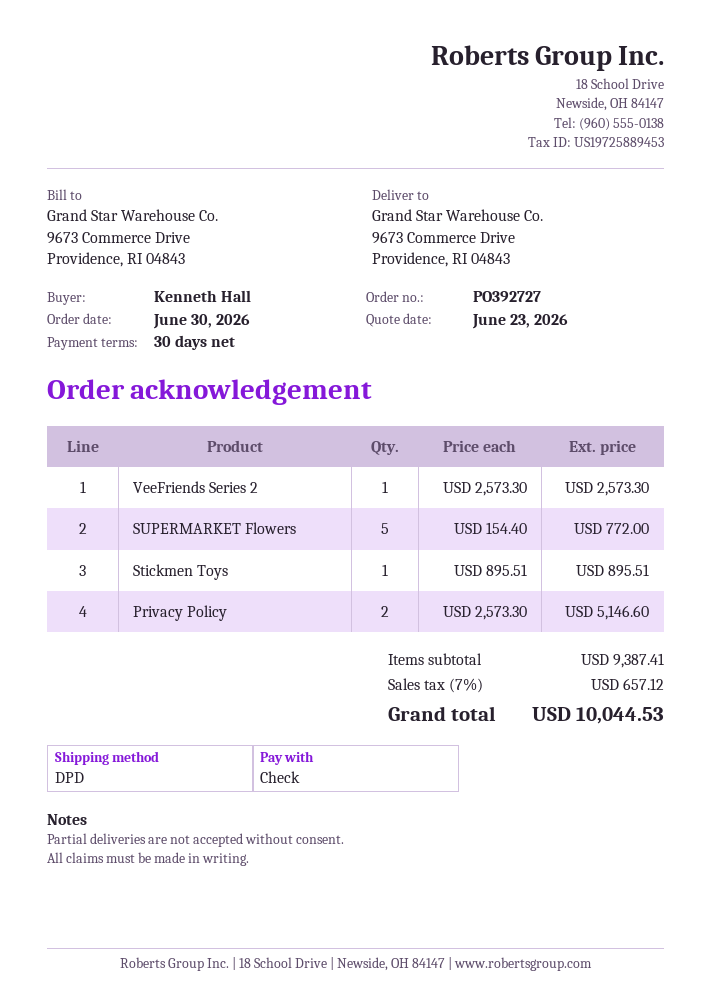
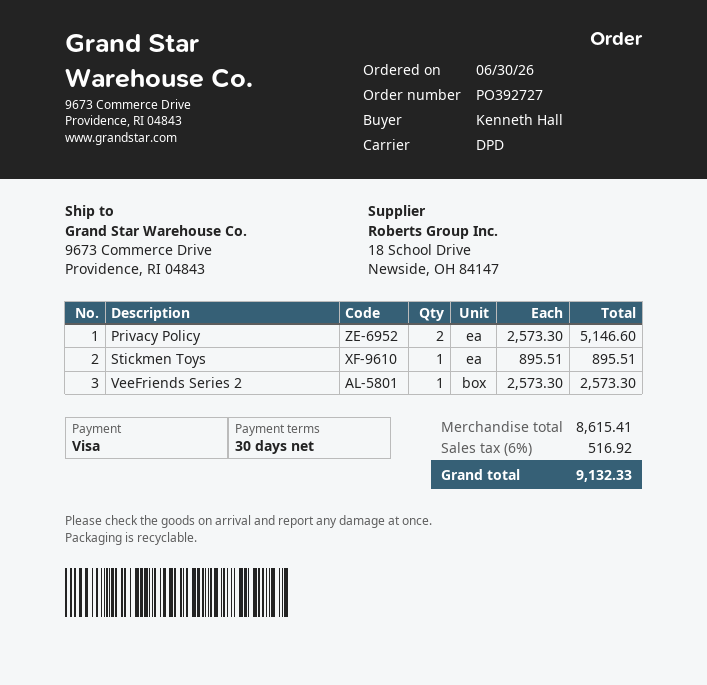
payment method: cheque -> Visa
SUPERMARKET Flowers: 5 x 154.40 = 772.00 -> none
subtotal: 9387.41 -> 8615.41
tax: 7% = 657.12 -> 6% = 516.92
total: 10044.53 -> 9132.33

